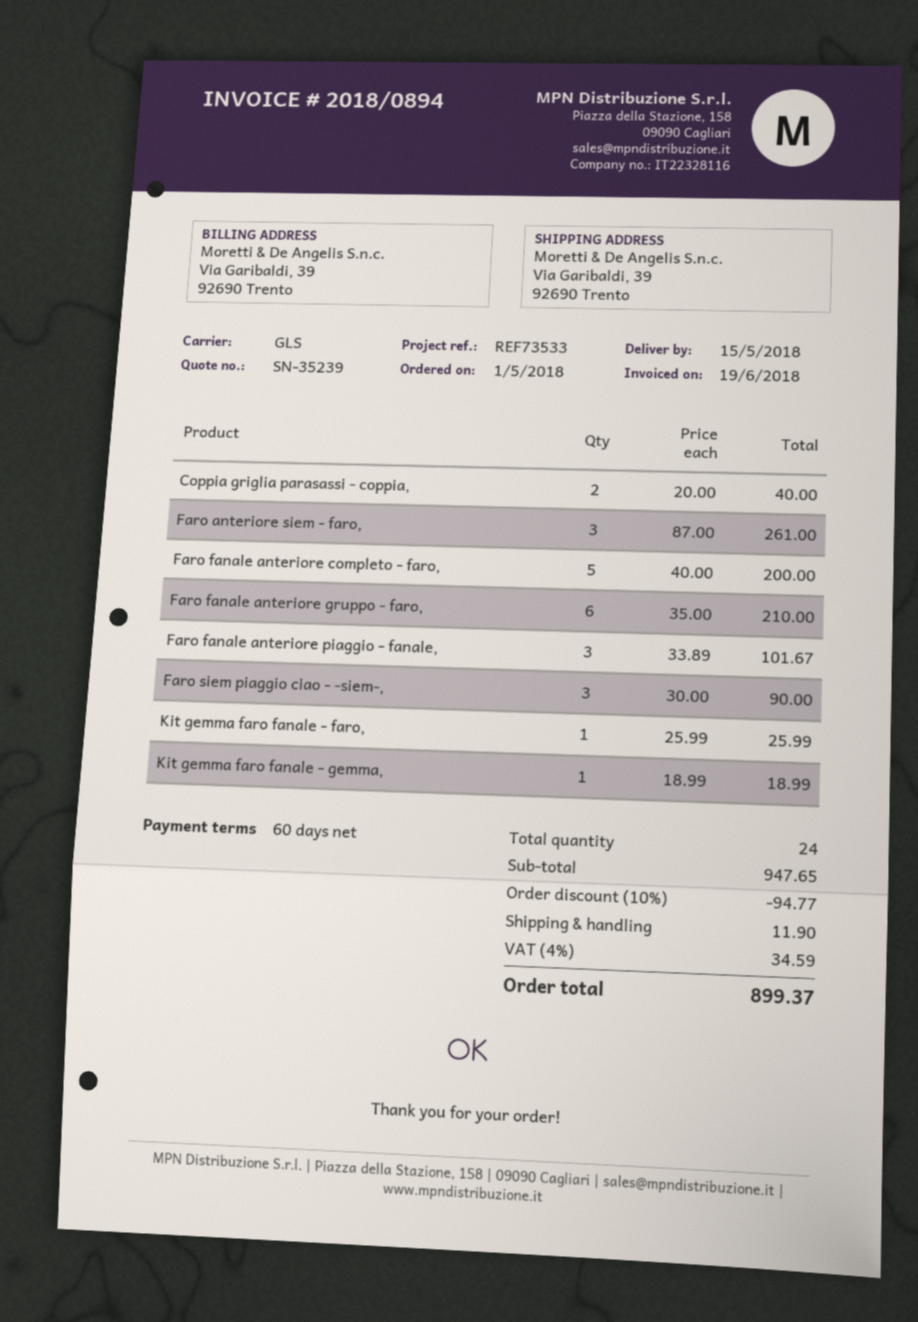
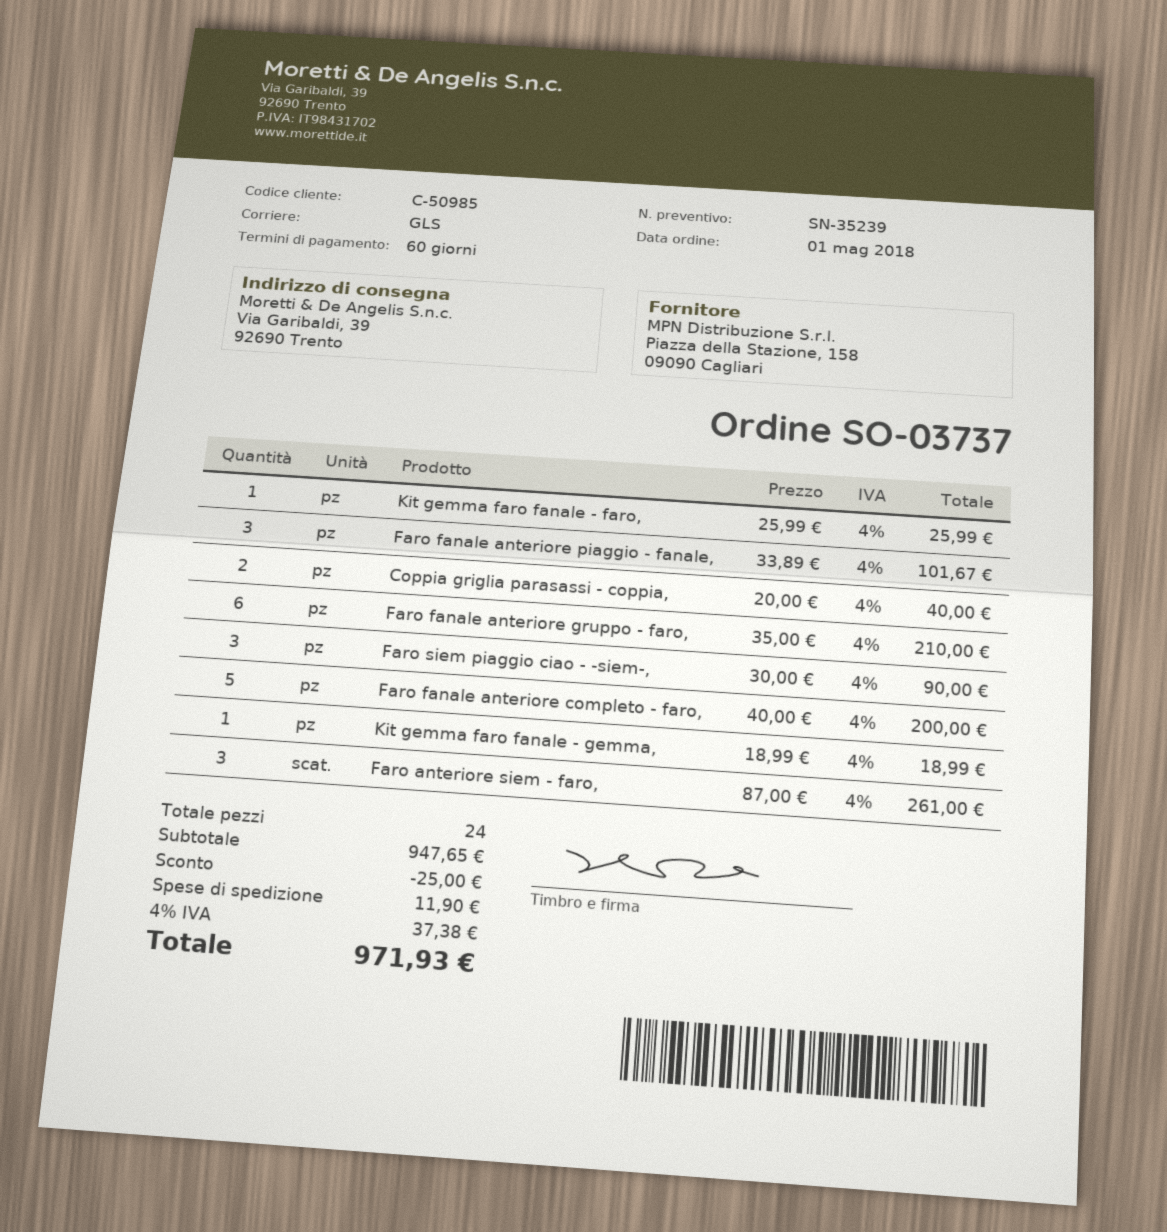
discount: 94.77 -> 25.00
tax: 4% = 34.59 -> 4% = 37.38
total: 899.37 -> 971.93

